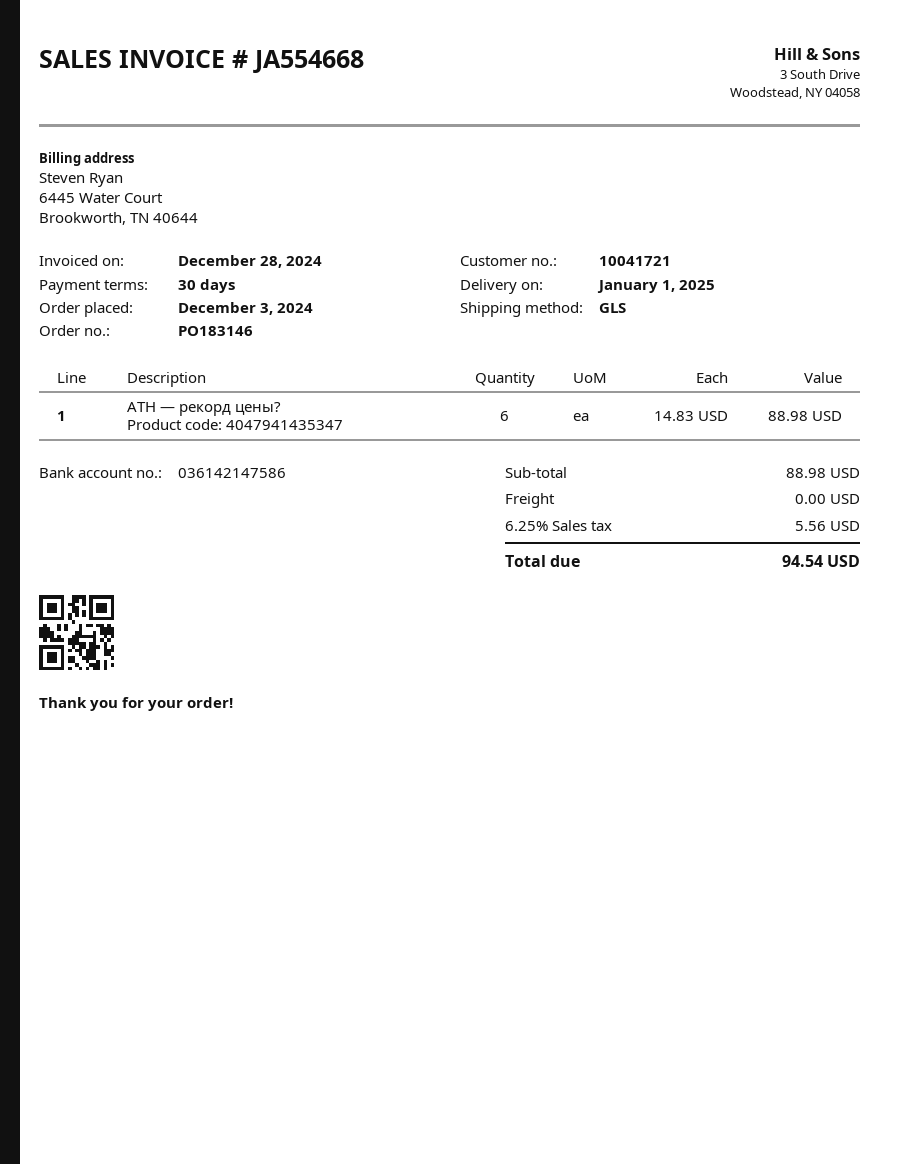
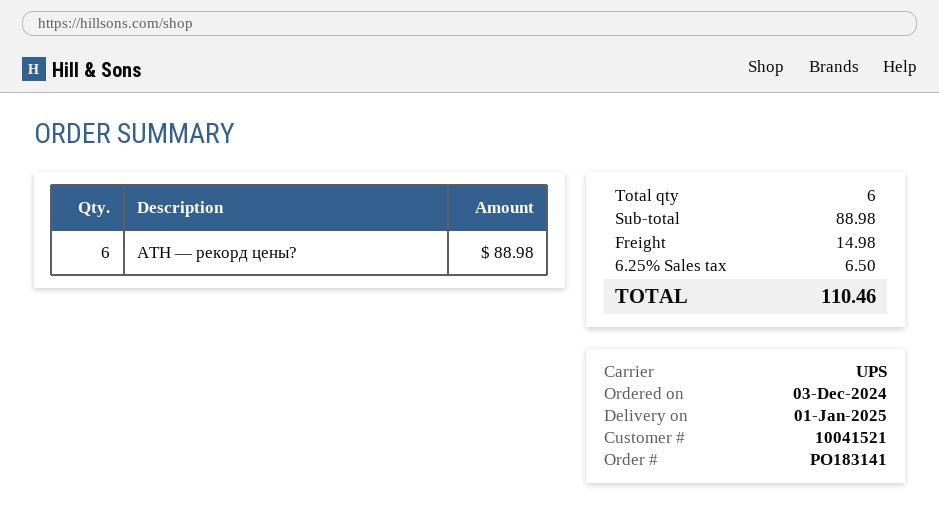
order number: PO183146 -> PO183141
customer number: 10041721 -> 10041521
shipping method: GLS -> UPS
shipping: 0.00 -> 14.98
tax: 6.25% = 5.56 -> 6.25% = 6.50
total: 94.54 -> 110.46

